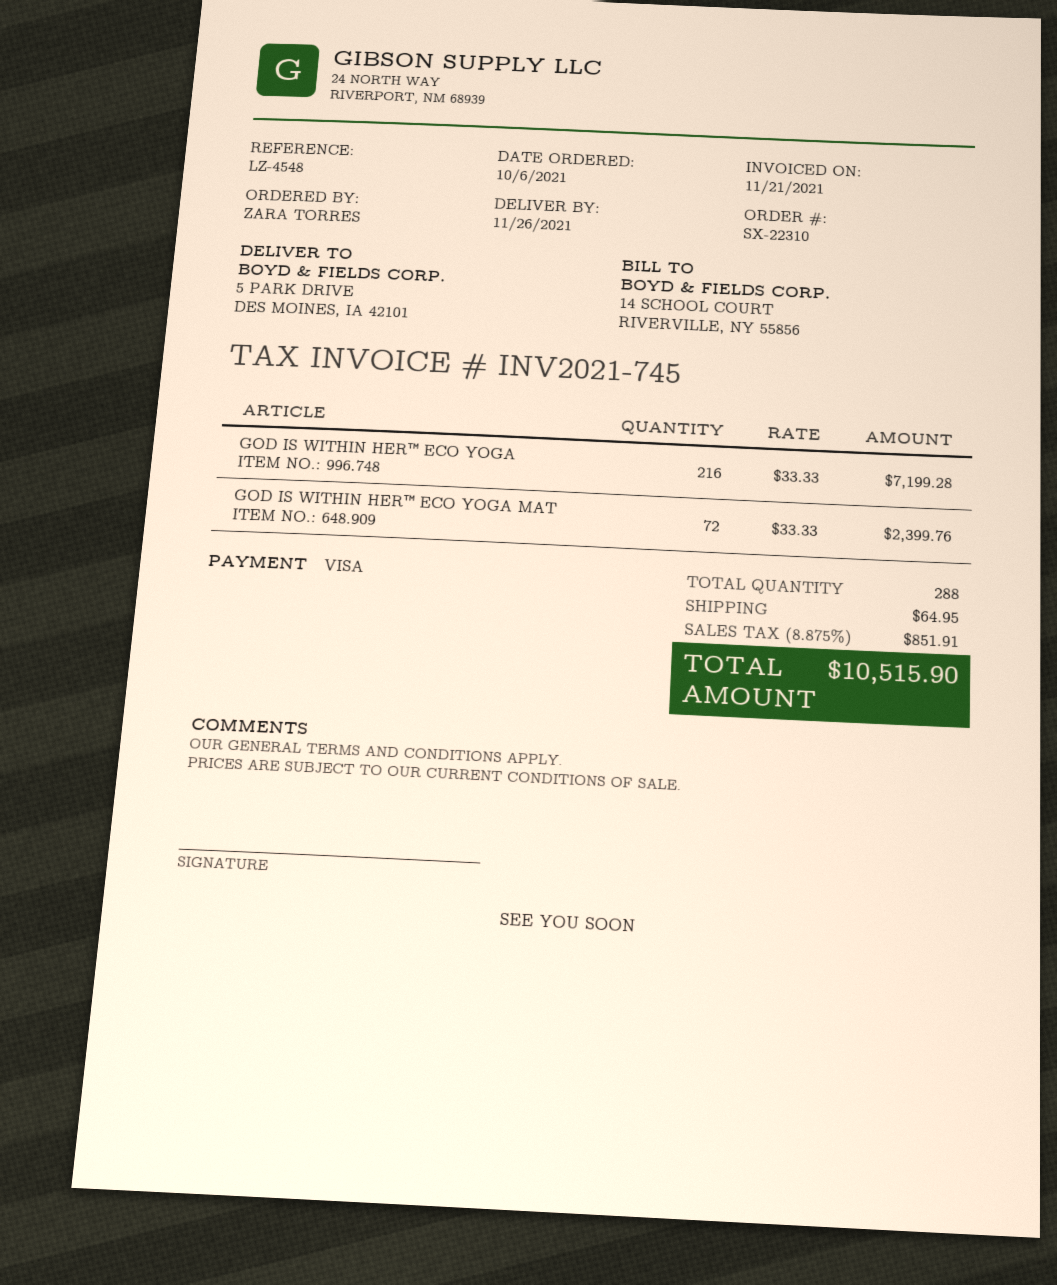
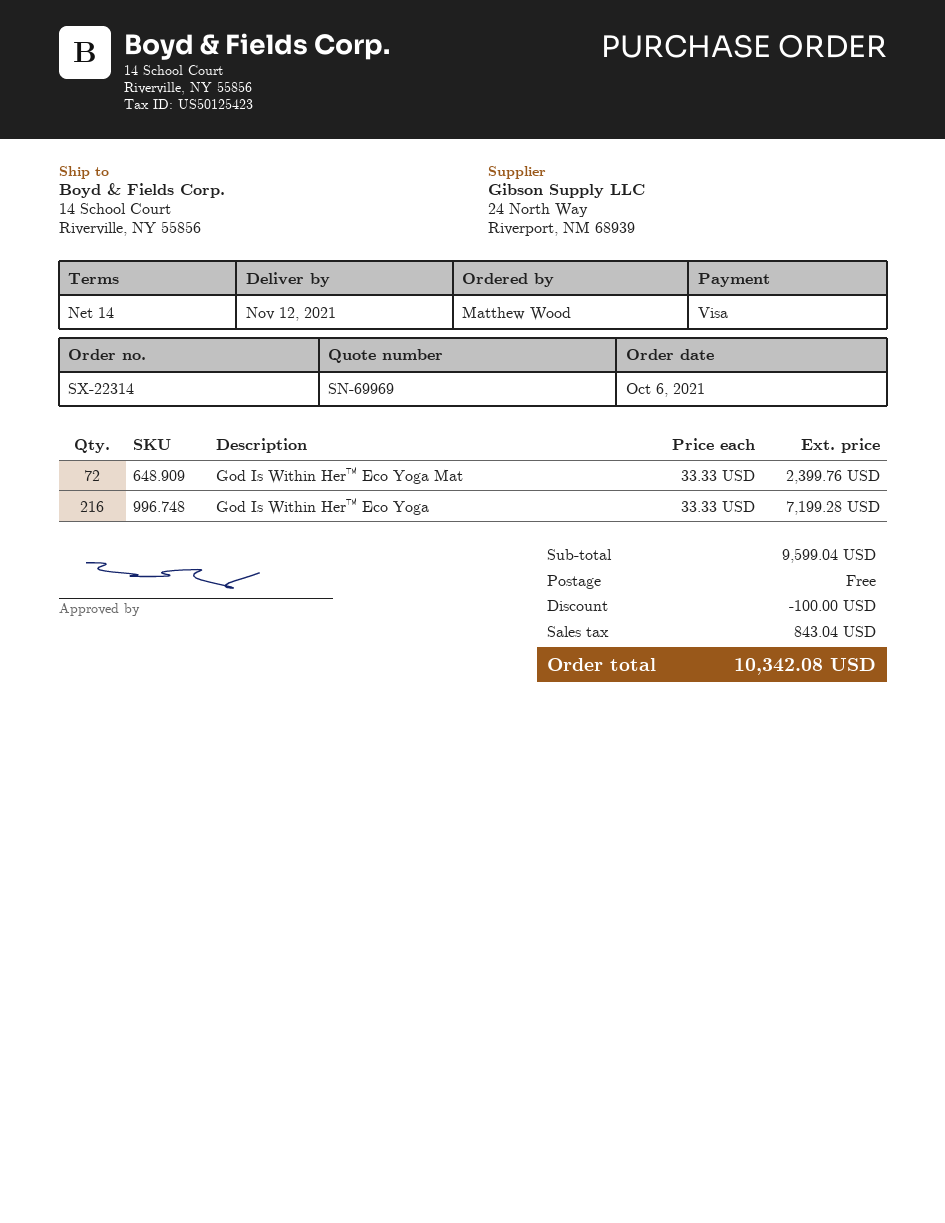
order number: SX-22310 -> SX-22314
delivery date: 2021-11-26 -> 2021-11-12
ordered by: ZARA TORRES -> Matthew Wood
ship to: 5 PARK DRIVE, DES MOINES, IA 42101 -> 14 School Court, Riverville, NY 55856
discount: none -> 100.00
shipping: 64.95 -> 0.00
tax: 851.91 -> 843.04
total: 10515.90 -> 10342.08

